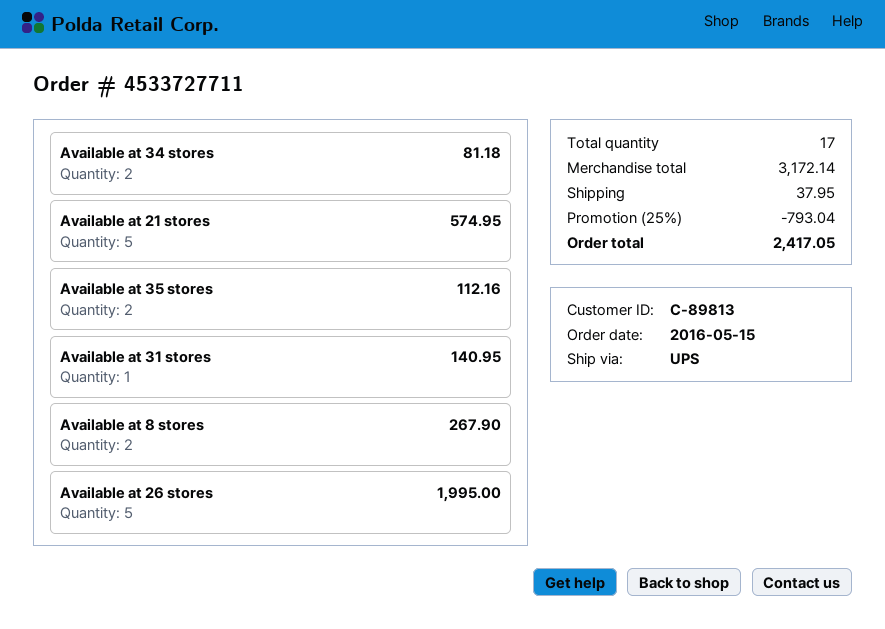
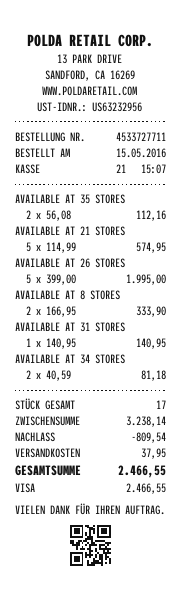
Available at 8 stores: 2 for 267.90 -> 2 for 333.90
subtotal: 3172.14 -> 3238.14
discount: 793.04 -> 809.54
total: 2417.05 -> 2466.55

